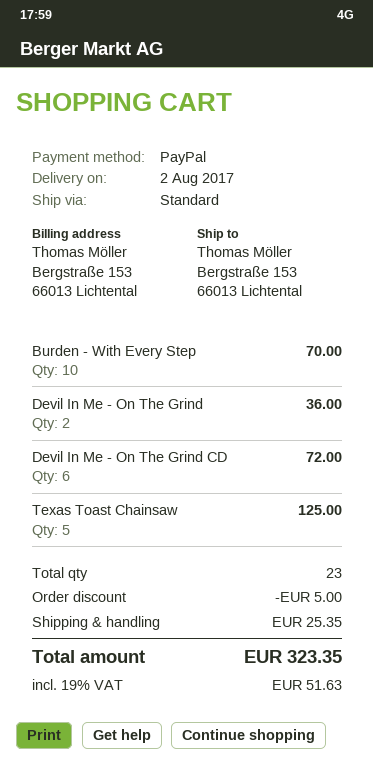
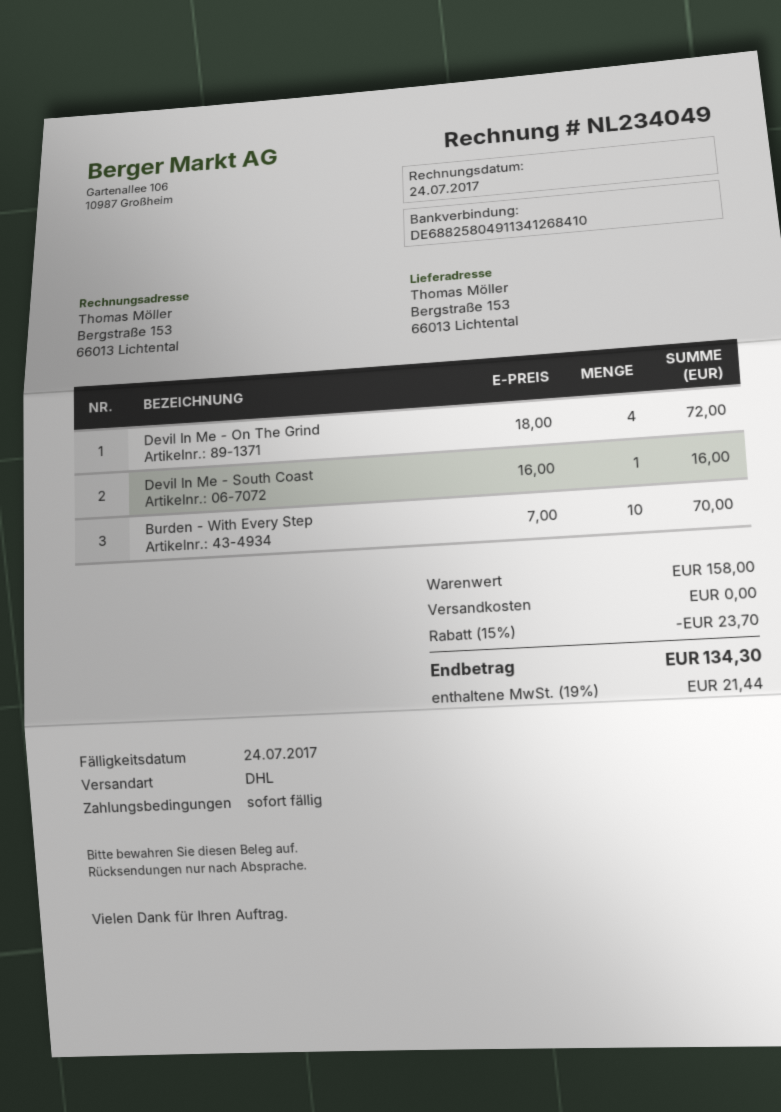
shipping method: standard -> DHL
Devil In Me - On The Grind: 2 for 36.00 -> 4 for 72.00
Devil In Me - On The Grind CD: 6 for 72.00 -> none
Texas Toast Chainsaw: 5 for 125.00 -> none
Devil In Me - South Coast: none -> 1 for 16.00
discount: 5.00 -> 23.70
shipping: 25.35 -> 0.00
tax: 19% = 51.63 -> 19% = 21.44
total: 323.35 -> 134.30

